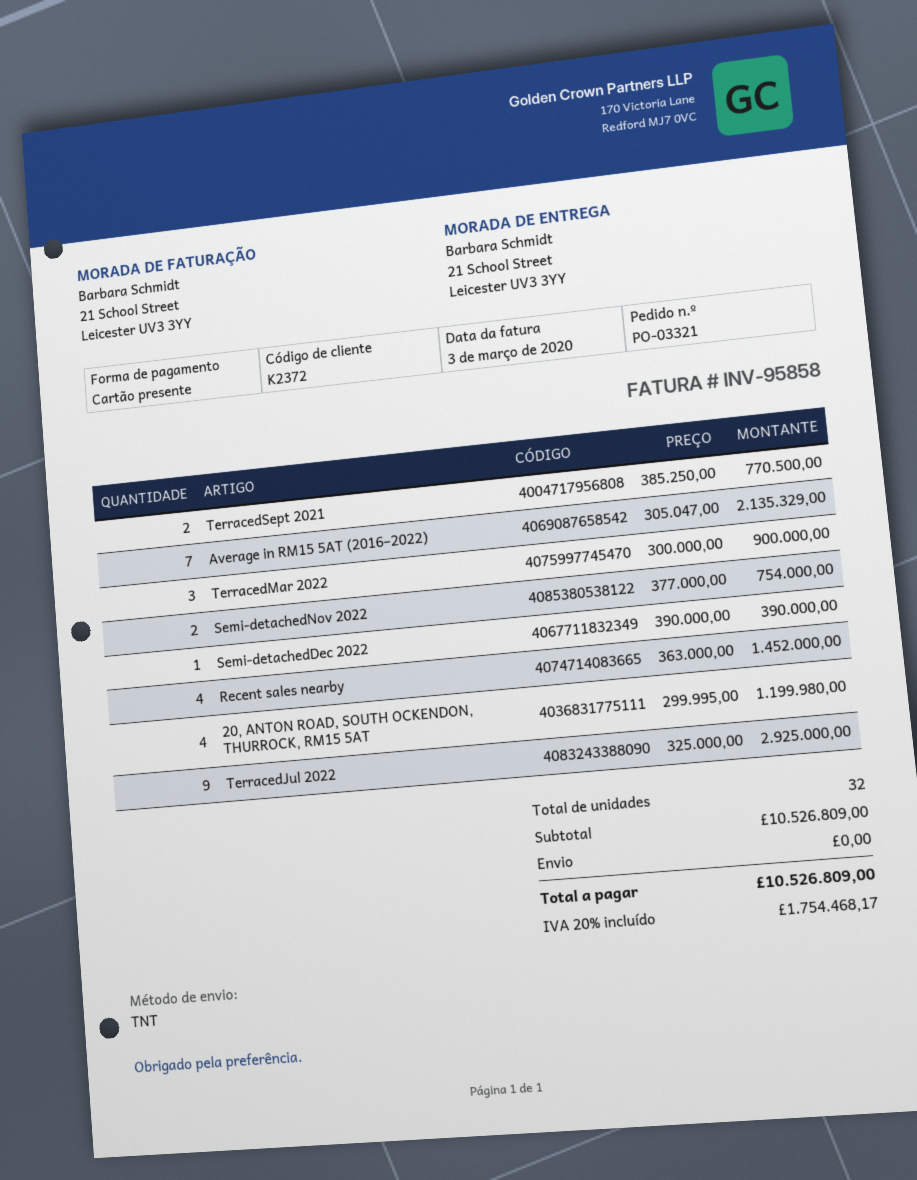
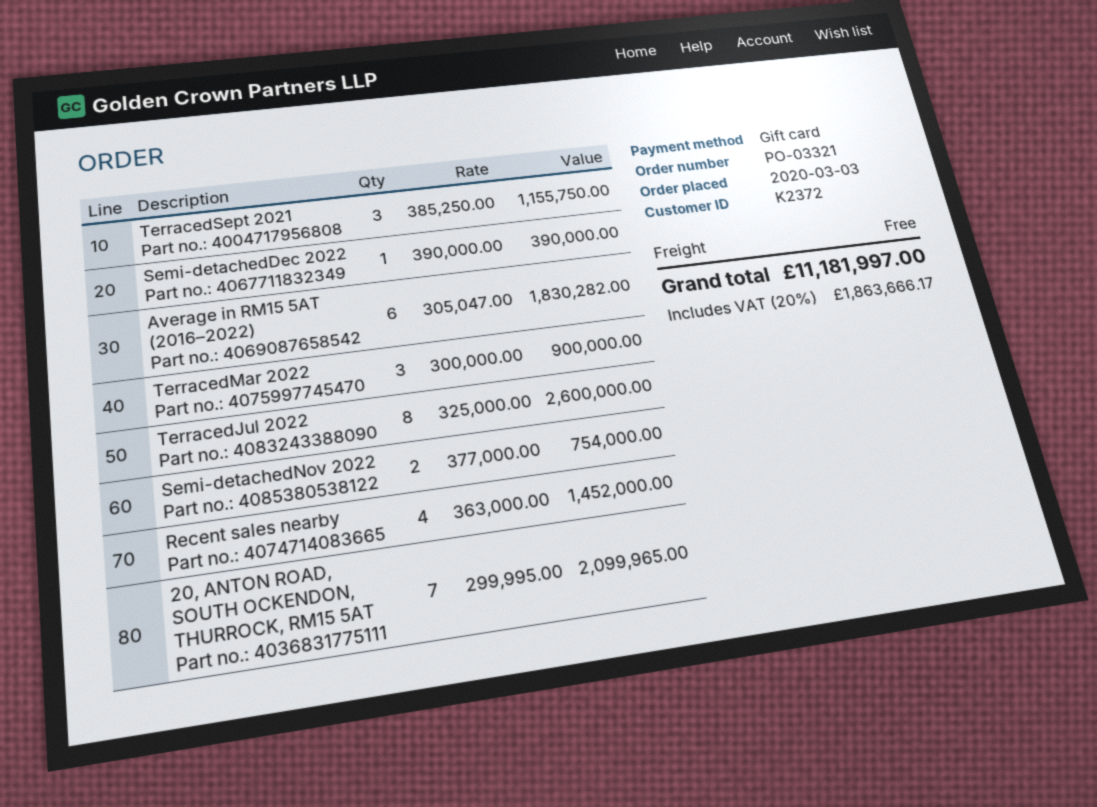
TerracedSept 2021: 2 x 385250.00 = 770500.00 -> 3 x 385250.00 = 1155750.00
Average in RM15 5AT (2016–2022): 7 x 305047.00 = 2135329.00 -> 6 x 305047.00 = 1830282.00
20, ANTON ROAD, SOUTH OCKENDON, THURROCK, RM15 5AT: 4 x 299995.00 = 1199980.00 -> 7 x 299995.00 = 2099965.00
TerracedJul 2022: 9 x 325000.00 = 2925000.00 -> 8 x 325000.00 = 2600000.00
tax: 20% = 1754468.17 -> 20% = 1863666.17
total: 10526809.00 -> 11181997.00

